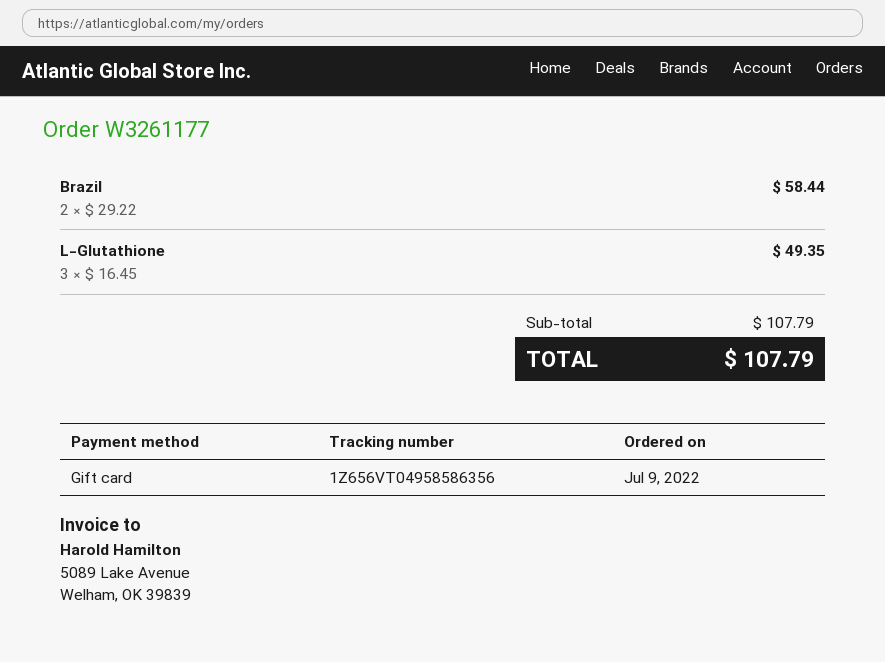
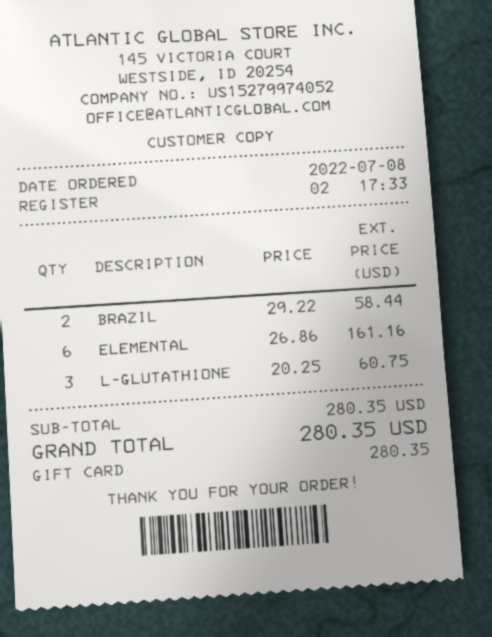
order date: 2022-07-09 -> 2022-07-08
L-Glutathione: 3 x 16.45 = 49.35 -> 3 x 20.25 = 60.75
ELEMENTAL: none -> 6 x 26.86 = 161.16
subtotal: 107.79 -> 280.35
total: 107.79 -> 280.35

